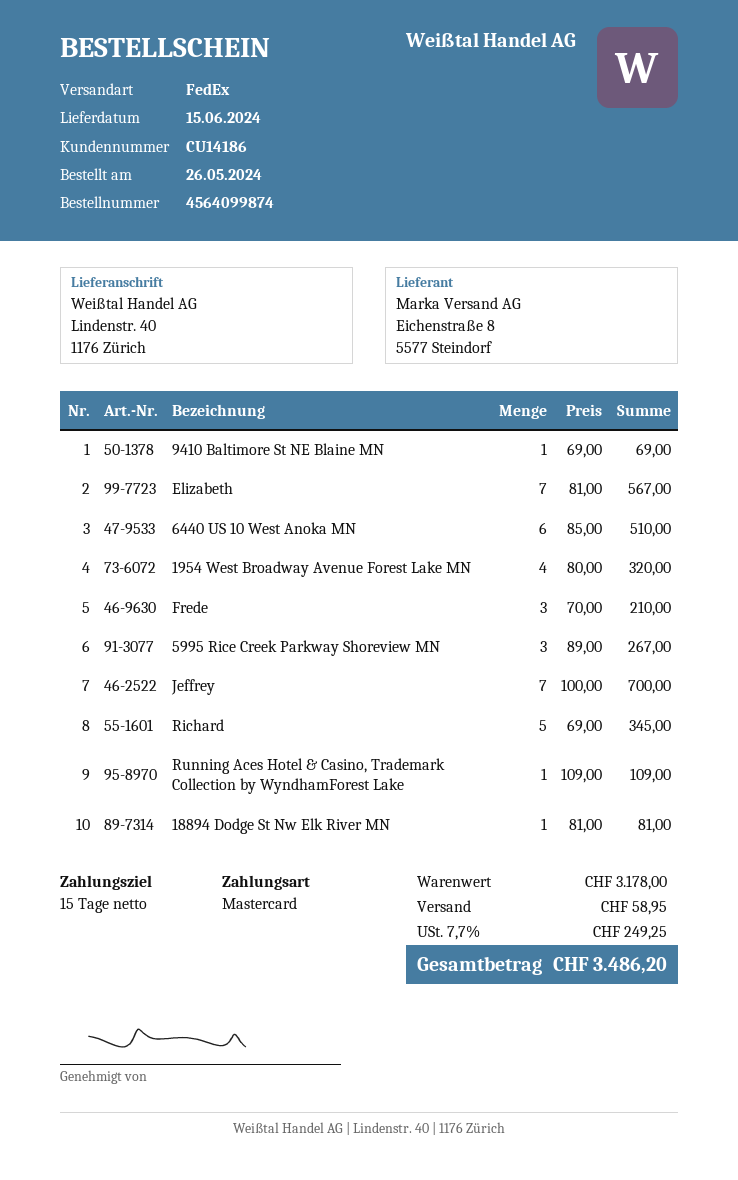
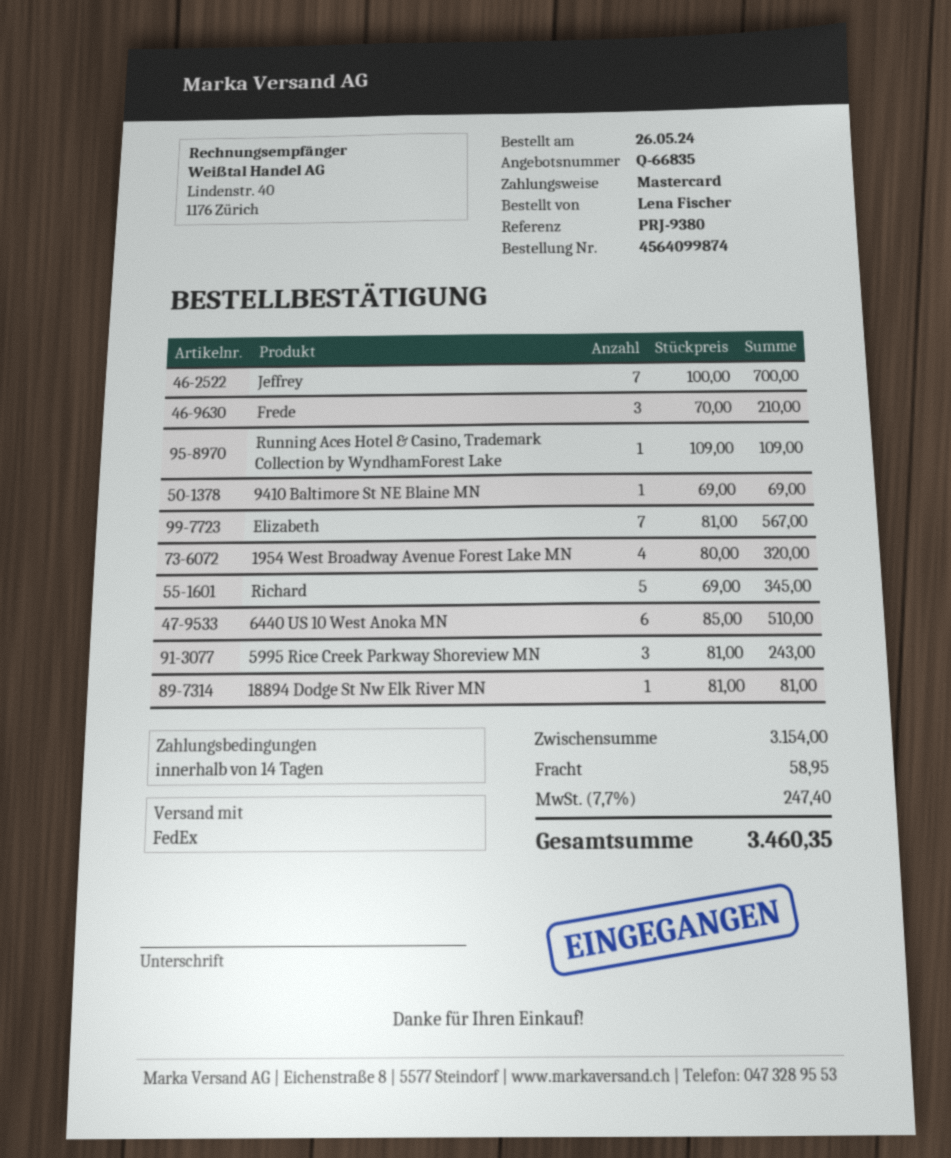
payment terms: 15 days -> 14 days
5995 Rice Creek Parkway Shoreview MN: 3 x 89.00 = 267.00 -> 3 x 81.00 = 243.00
subtotal: 3178.00 -> 3154.00
tax: 7.7% = 249.25 -> 7.7% = 247.40
total: 3486.20 -> 3460.35

